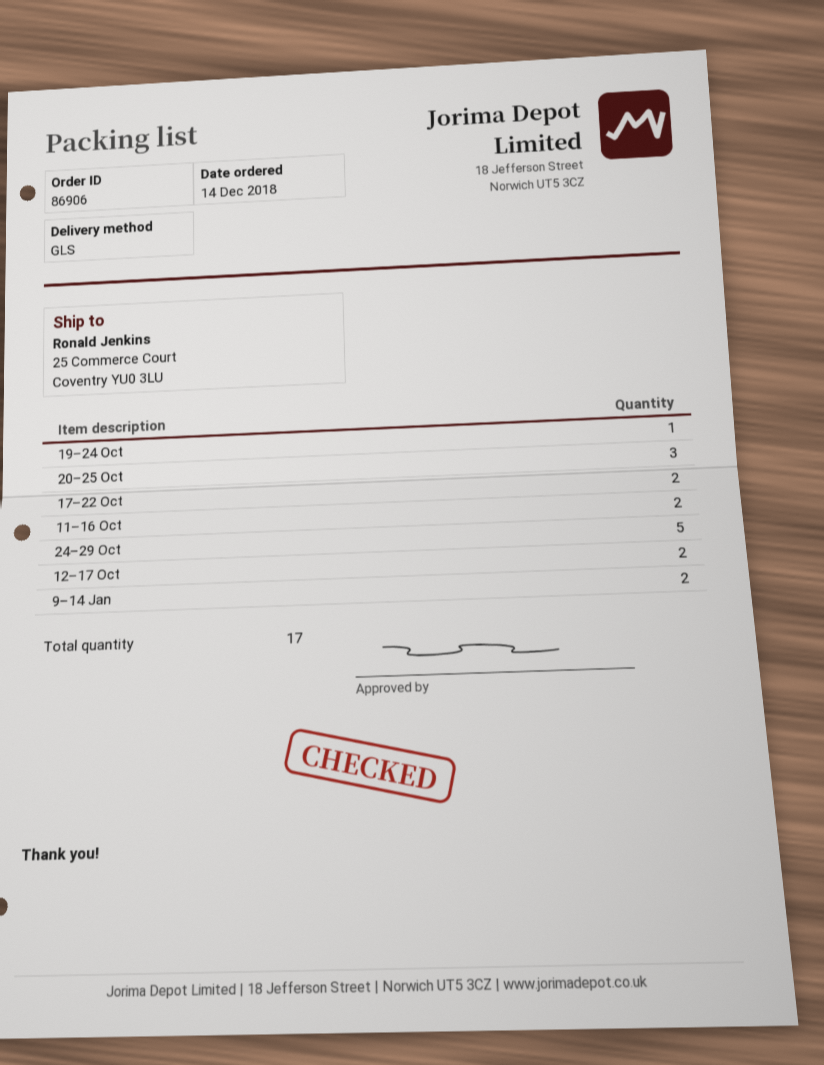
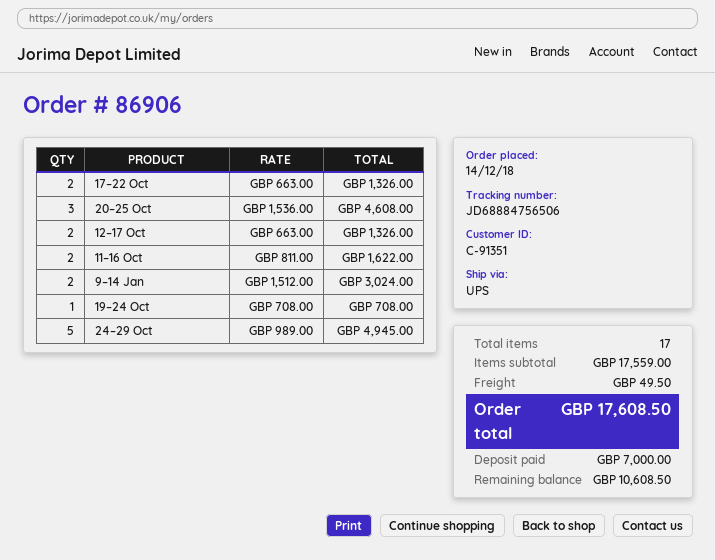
shipping method: GLS -> UPS

